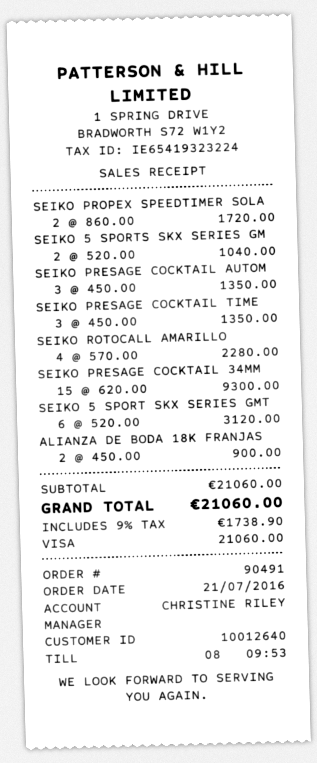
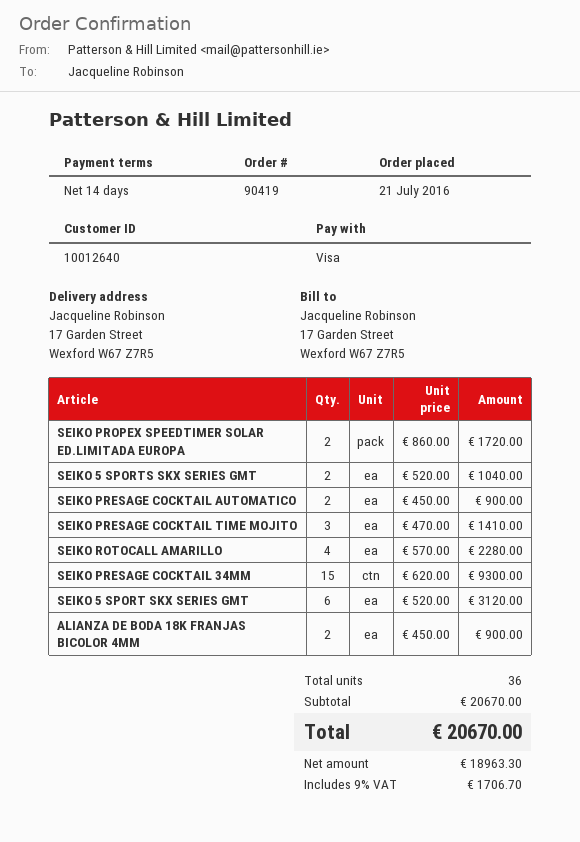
order number: 90491 -> 90419
SEIKO PRESAGE COCKTAIL AUTOM: 3 x 450.00 = 1350.00 -> 2 x 450.00 = 900.00
SEIKO PRESAGE COCKTAIL TIME: 3 x 450.00 = 1350.00 -> 3 x 470.00 = 1410.00
subtotal: 21060.00 -> 20670.00
tax: 9% = 1738.90 -> 9% = 1706.70
total: 21060.00 -> 20670.00

